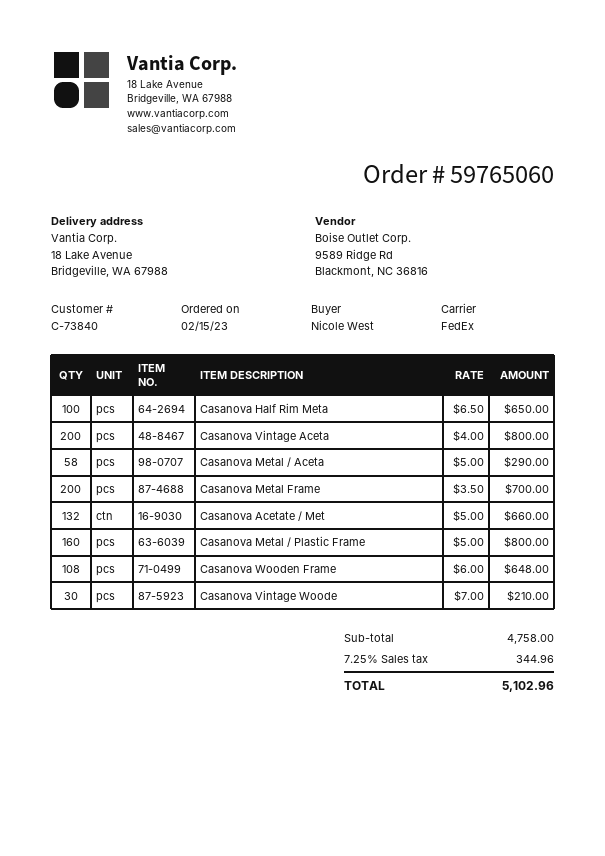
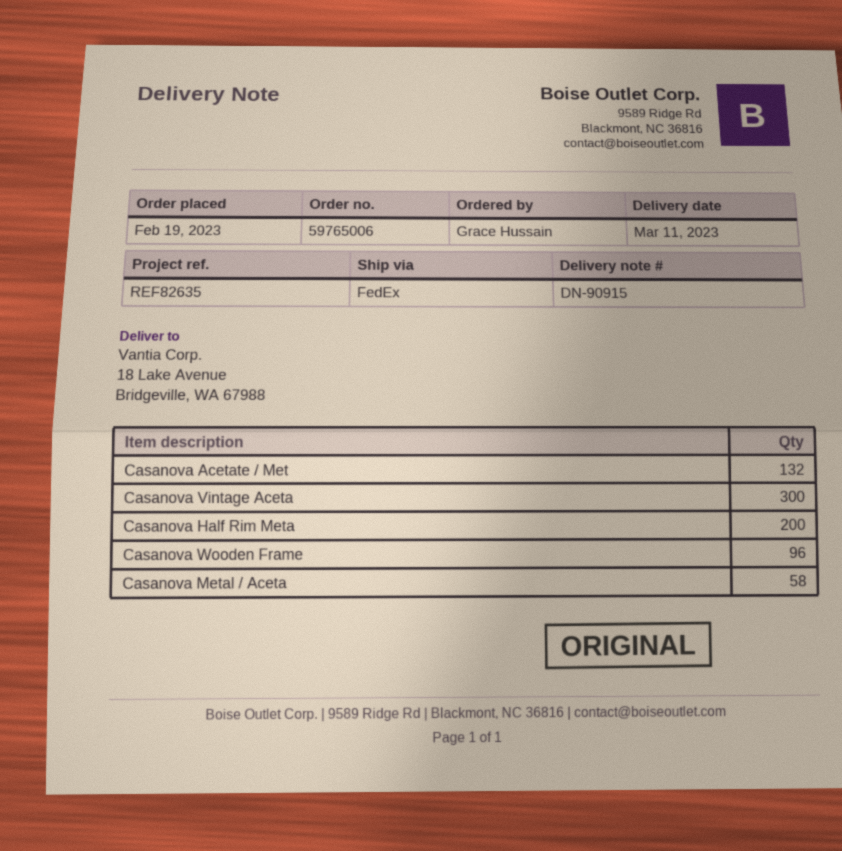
order number: 59765060 -> 59765006
order date: 2023-02-15 -> 2023-02-19
ordered by: Nicole West -> Grace Hussain
Casanova Half Rim Meta: 100 -> 200
Casanova Vintage Aceta: 200 -> 300
Casanova Metal Frame: 200 -> none
Casanova Metal / Plastic Frame: 160 -> none
Casanova Wooden Frame: 108 -> 96
Casanova Vintage Woode: 30 -> none

